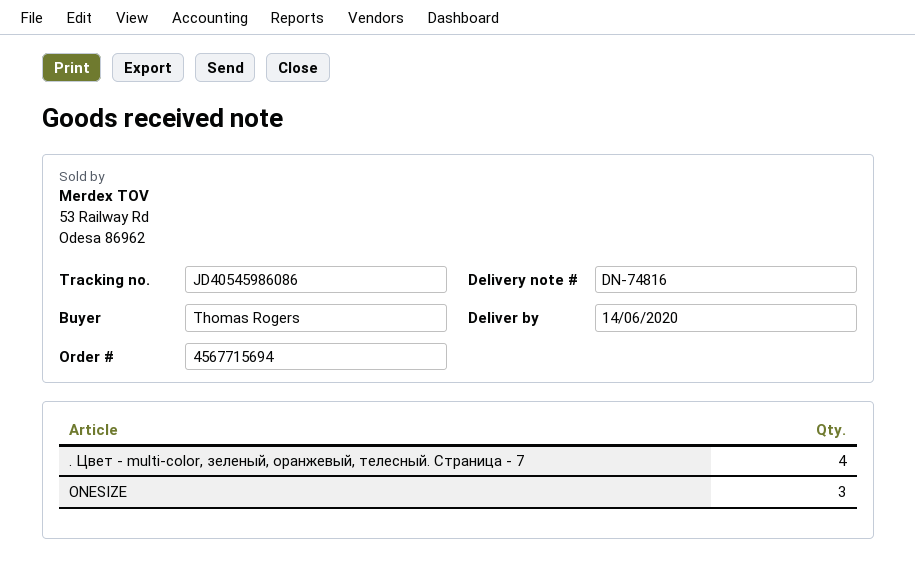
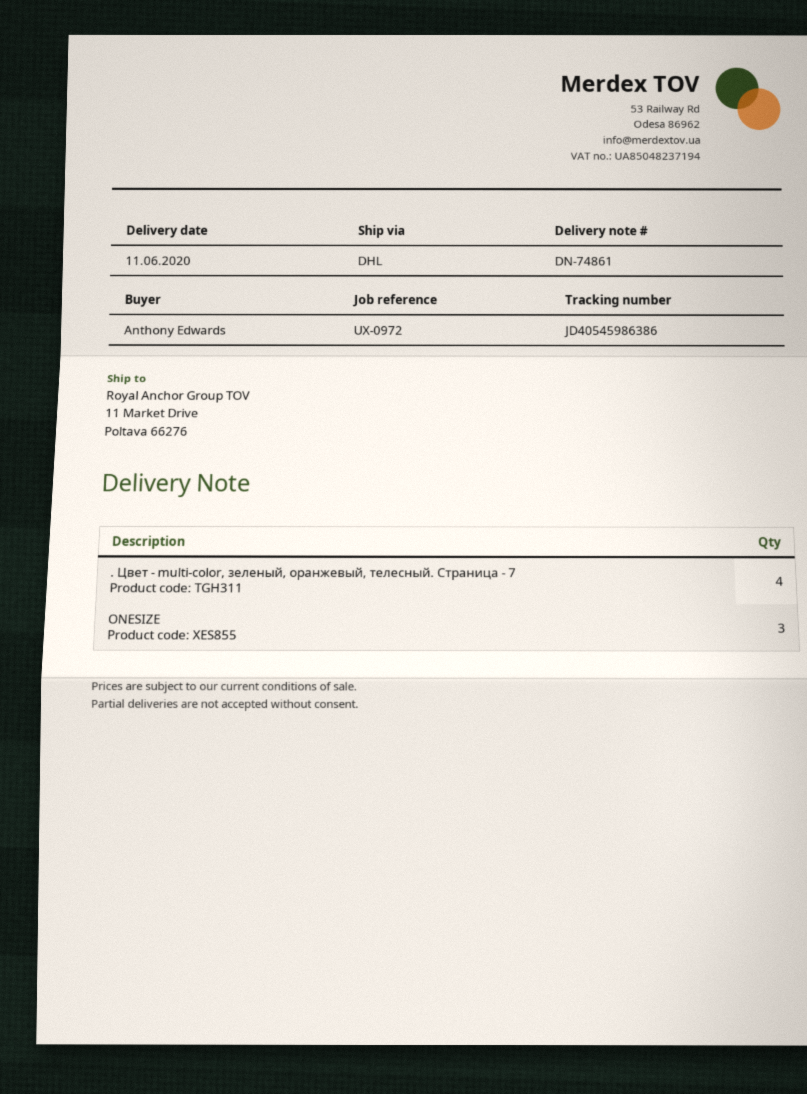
delivery note number: DN-74816 -> DN-74861
delivery date: 2020-06-14 -> 2020-06-11
ordered by: Thomas Rogers -> Anthony Edwards
tracking number: JD40545986086 -> JD40545986386

